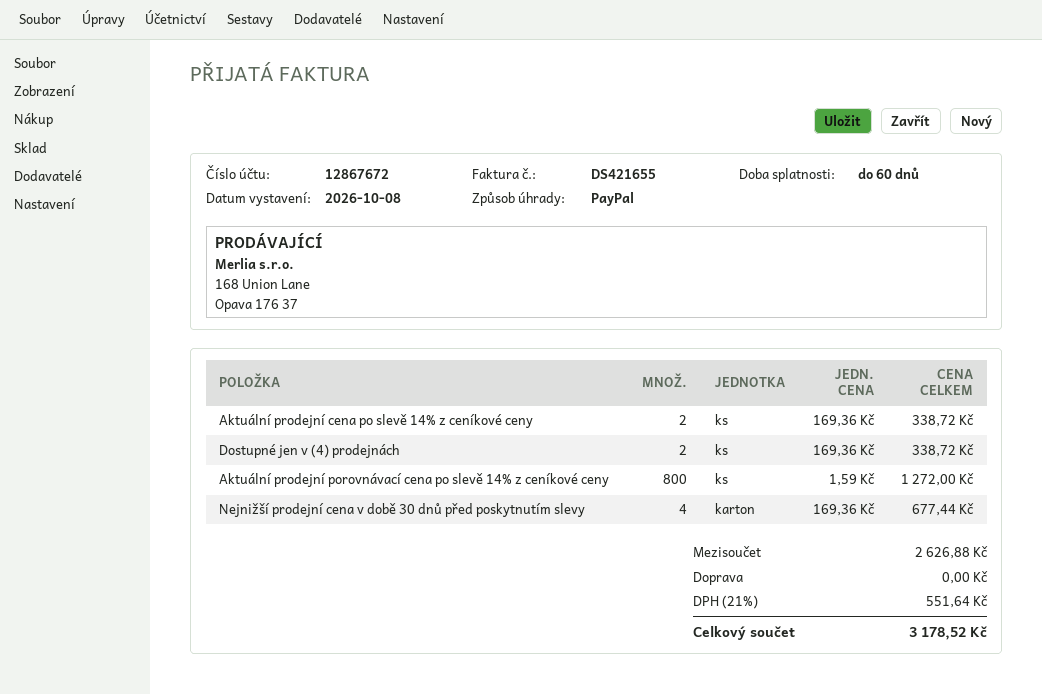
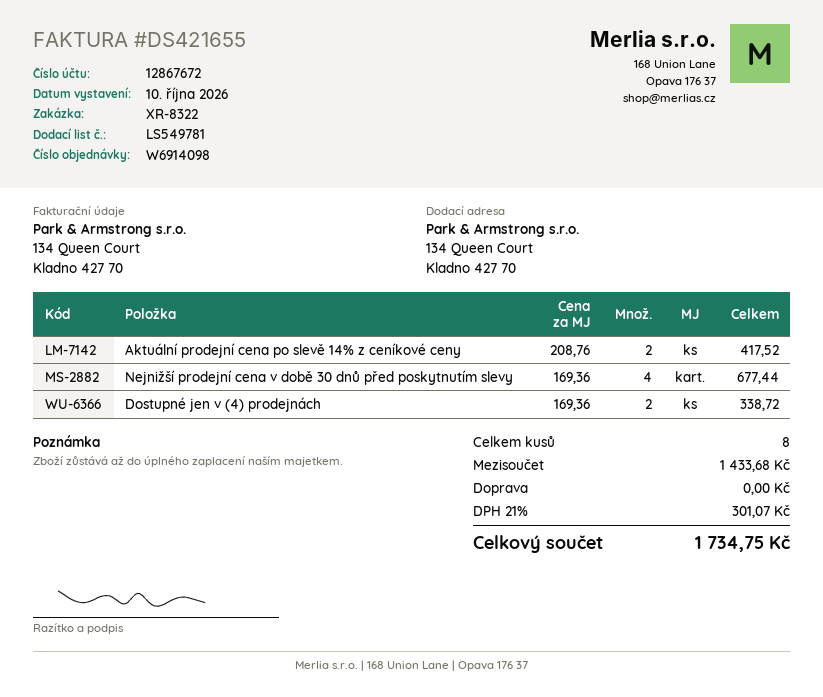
invoice date: 2026-10-08 -> 2026-10-10
Aktuální prodejní cena po slevě 14% z ceníkové ceny: 2 x 169.36 = 338.72 -> 2 x 208.76 = 417.52
Aktuální prodejní porovnávací cena po slevě 14% z ceníkové ceny: 800 x 1.59 = 1272.00 -> none
subtotal: 2626.88 -> 1433.68
tax: 21% = 551.64 -> 21% = 301.07
total: 3178.52 -> 1734.75

